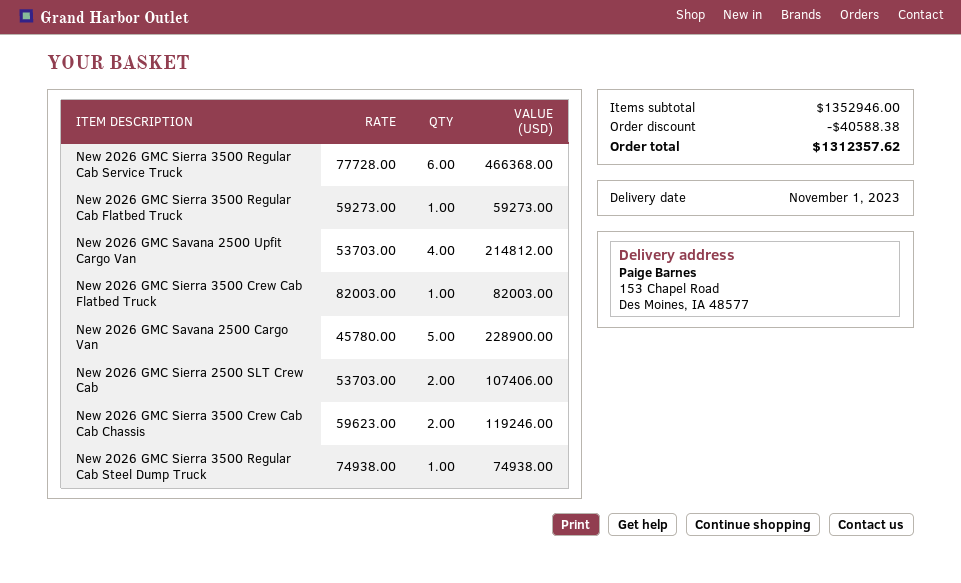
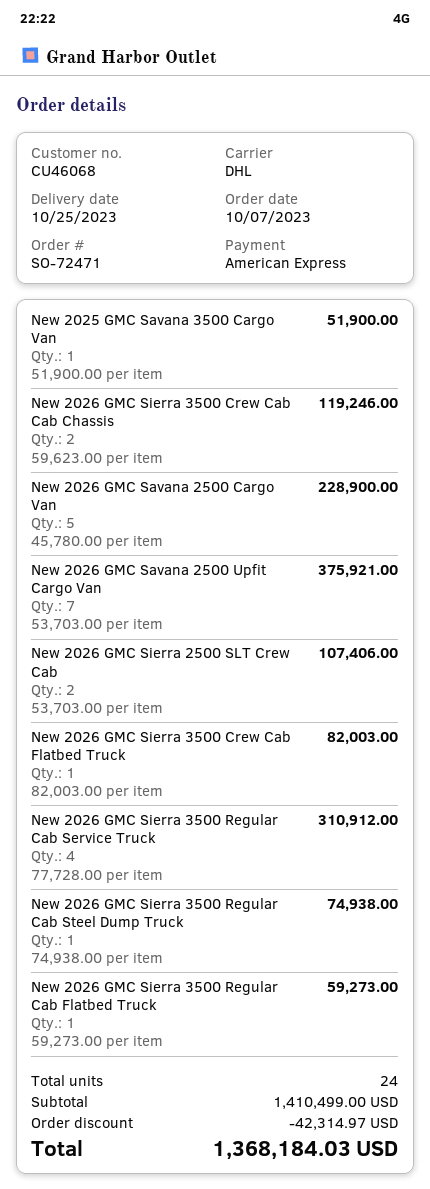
delivery date: 2023-11-01 -> 2023-10-25
New 2026 GMC Sierra 3500 Regular Cab Service Truck: 6 x 77728.00 = 466368.00 -> 4 x 77728.00 = 310912.00
New 2026 GMC Savana 2500 Upfit Cargo Van: 4 x 53703.00 = 214812.00 -> 7 x 53703.00 = 375921.00
New 2025 GMC Savana 3500 Cargo Van: none -> 1 x 51900.00 = 51900.00
subtotal: 1352946.00 -> 1410499.00
discount: 40588.38 -> 42314.97
total: 1312357.62 -> 1368184.03

